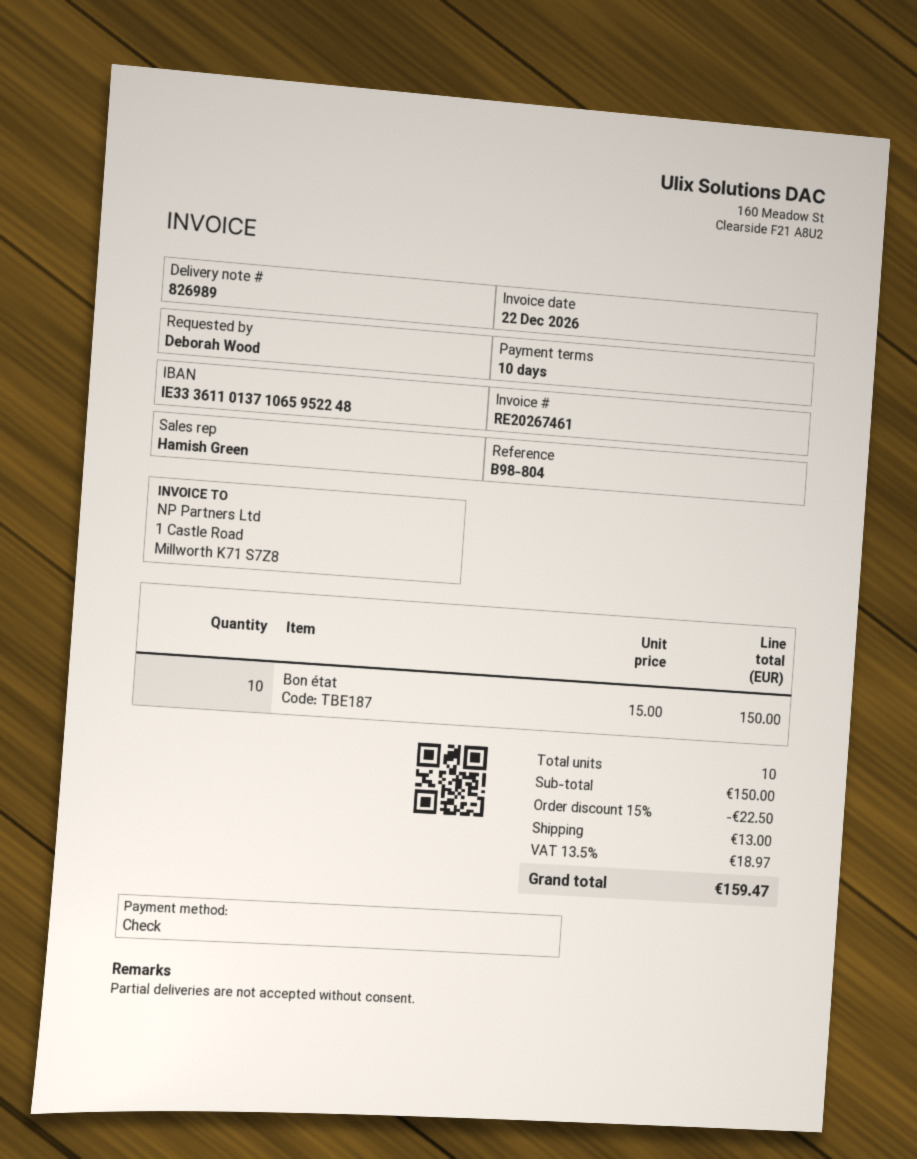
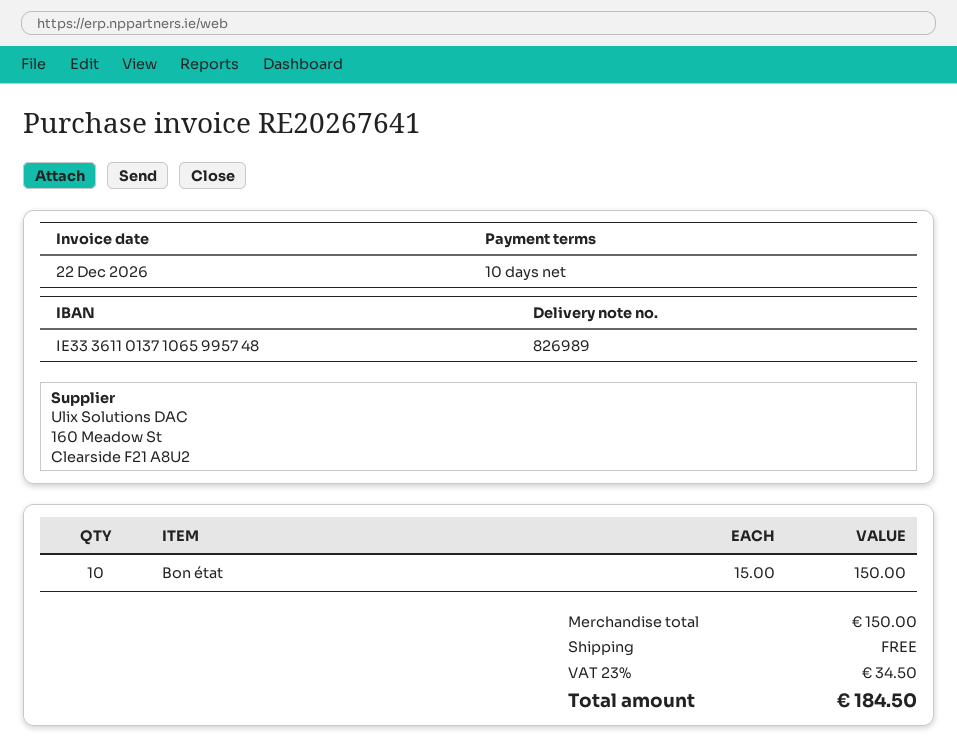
invoice number: RE20267461 -> RE20267641
bank account: IE33361101371065952248 -> IE33361101371065995748
discount: 15% = 22.50 -> none
shipping: 13.00 -> 0.00
tax: 13.5% = 18.97 -> 23% = 34.50
total: 159.47 -> 184.50

